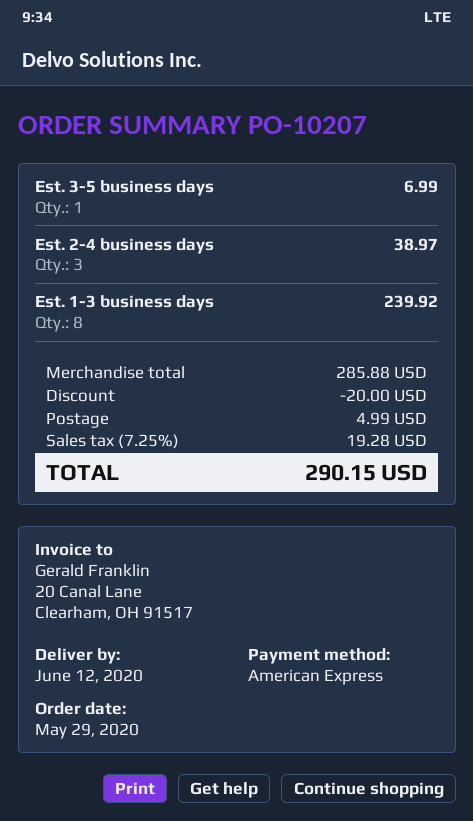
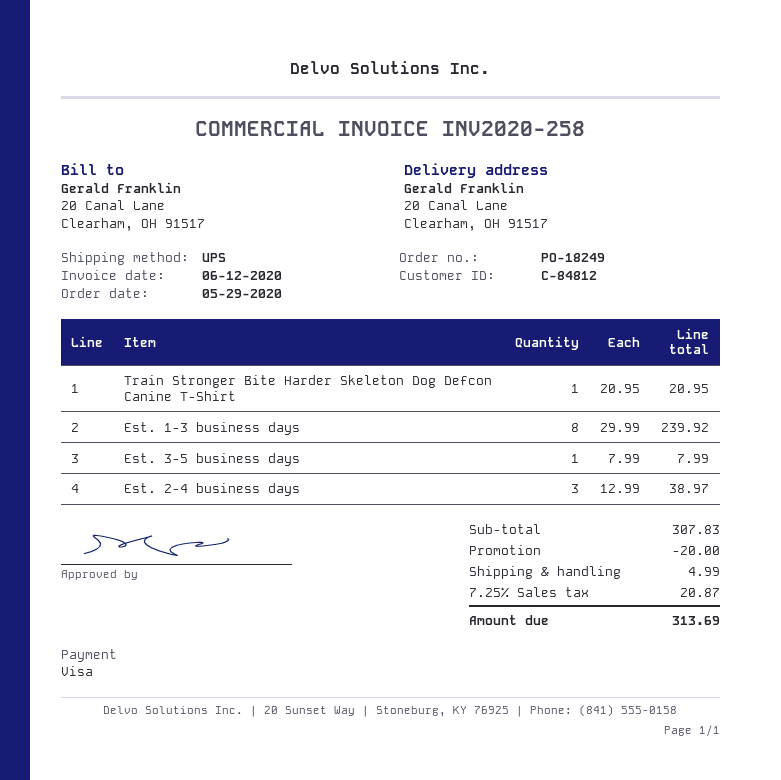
order number: PO-10207 -> PO-18249
payment method: American Express -> Visa
Est. 3-5 business days: 1 for 6.99 -> 1 for 7.99
Train Stronger Bite Harder Skeleton Dog Defcon Canine T-Shirt: none -> 1 for 20.95
subtotal: 285.88 -> 307.83
tax: 7.25% = 19.28 -> 7.25% = 20.87
total: 290.15 -> 313.69

